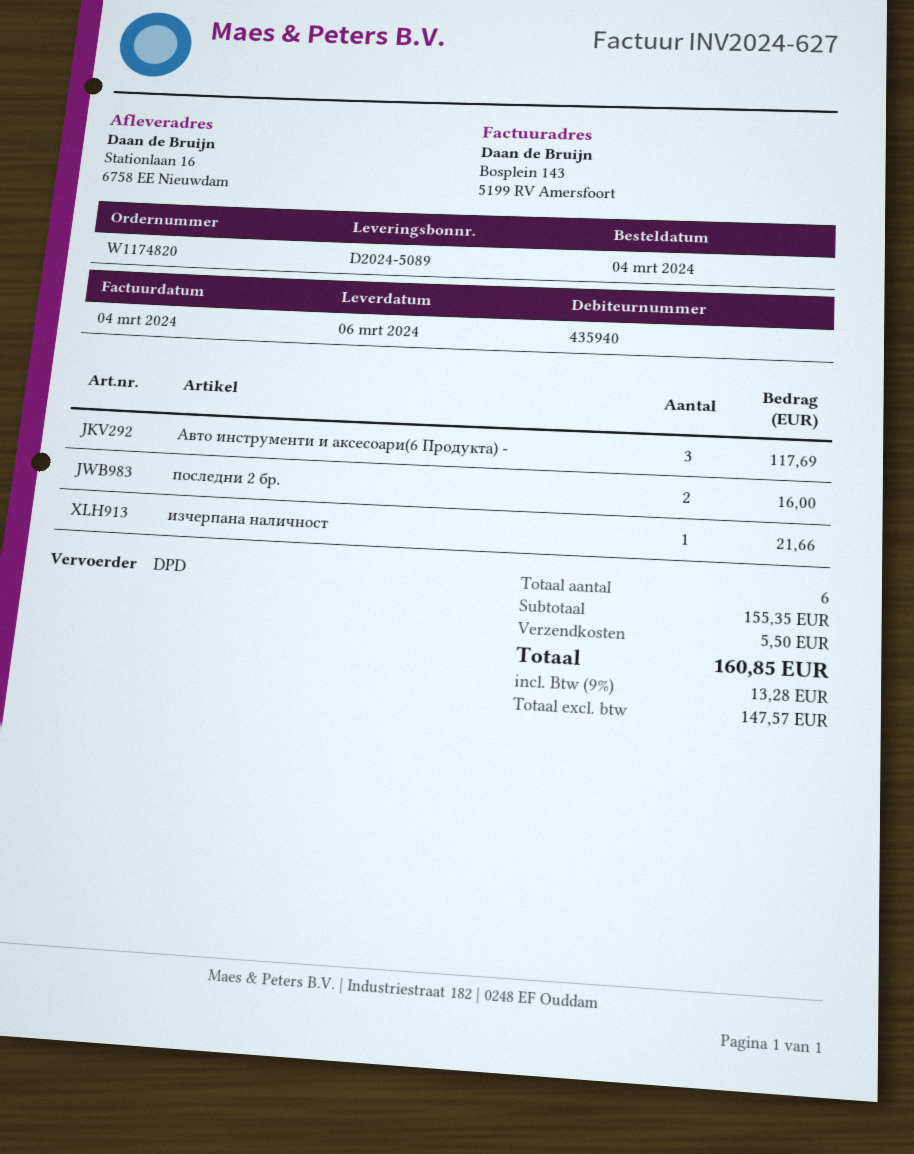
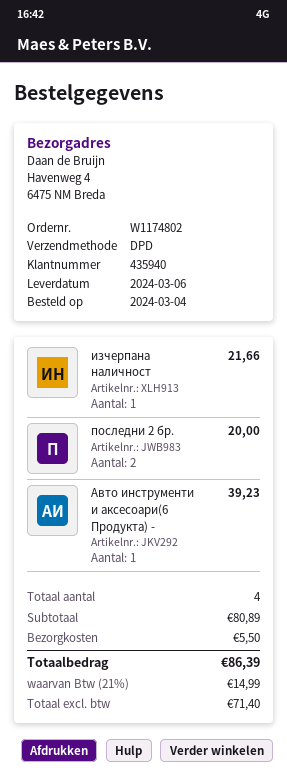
order number: W1174820 -> W1174802
ship to: Stationlaan 16, 6758 EE Nieuwdam -> Havenweg 4, 6475 NM Breda
Авто инструменти и аксесоари(6 Продукта) -: 3 for 117.69 -> 1 for 39.23
последни 2 бр.: 2 for 16.00 -> 2 for 20.00
total quantity: 6 -> 4
subtotal: 155.35 -> 80.89
net: 147.57 -> 71.40
tax: 9% = 13.28 -> 21% = 14.99
total: 160.85 -> 86.39

